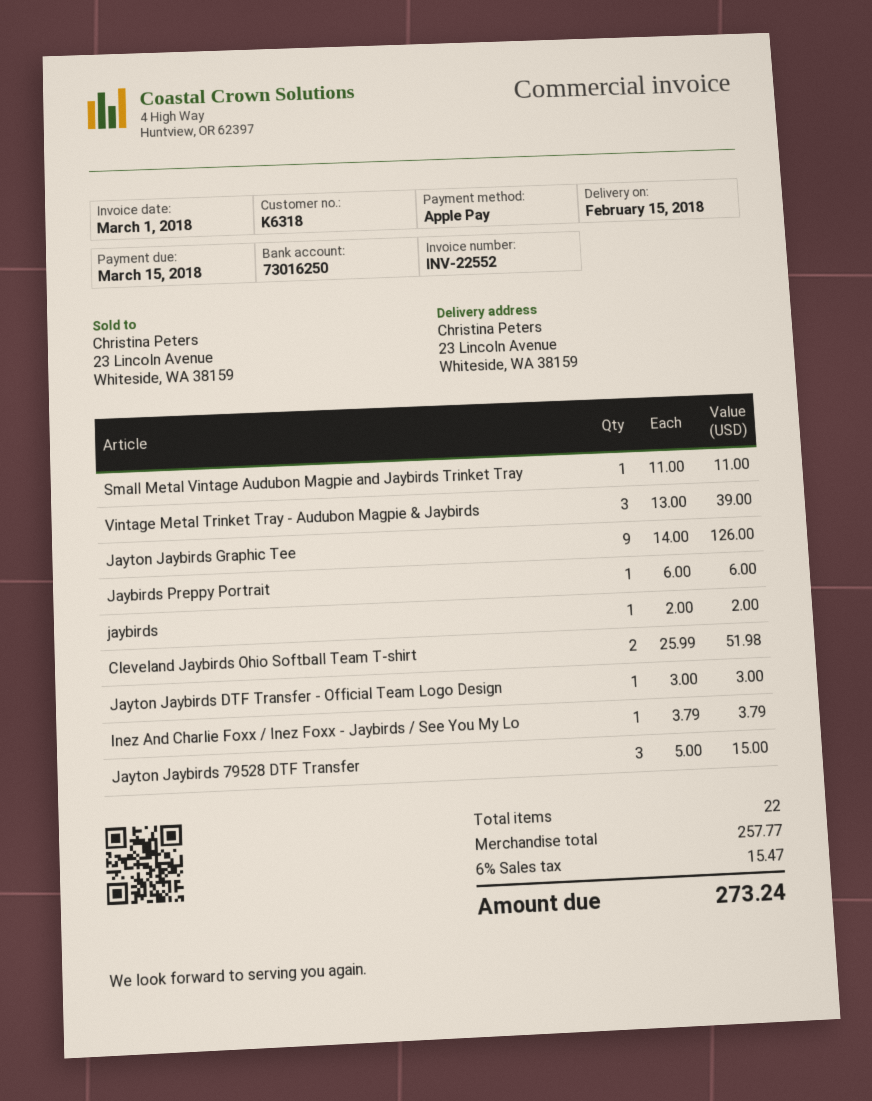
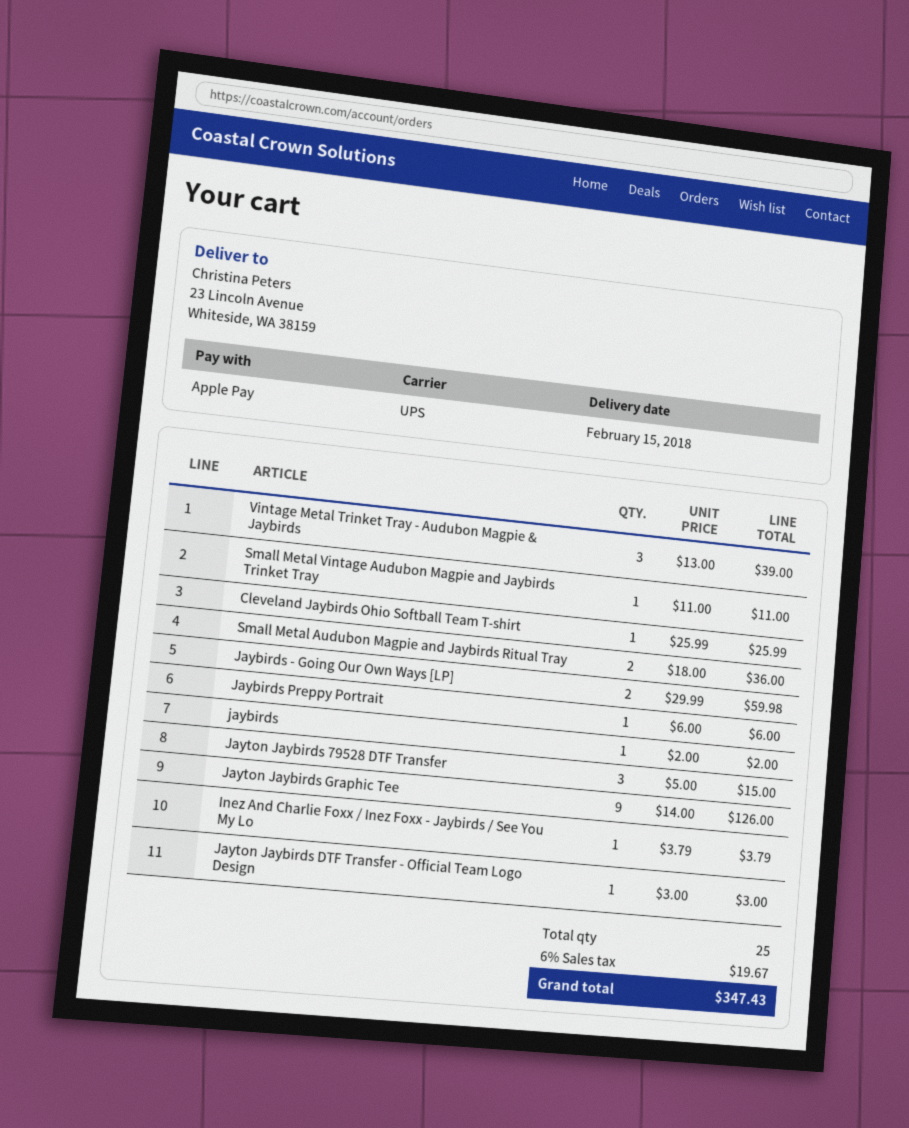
Cleveland Jaybirds Ohio Softball Team T-shirt: 2 x 25.99 = 51.98 -> 1 x 25.99 = 25.99
Small Metal Audubon Magpie and Jaybirds Ritual Tray: none -> 2 x 18.00 = 36.00
Jaybirds - Going Our Own Ways [LP]: none -> 2 x 29.99 = 59.98
total quantity: 22 -> 25
tax: 6% = 15.47 -> 6% = 19.67
total: 273.24 -> 347.43

